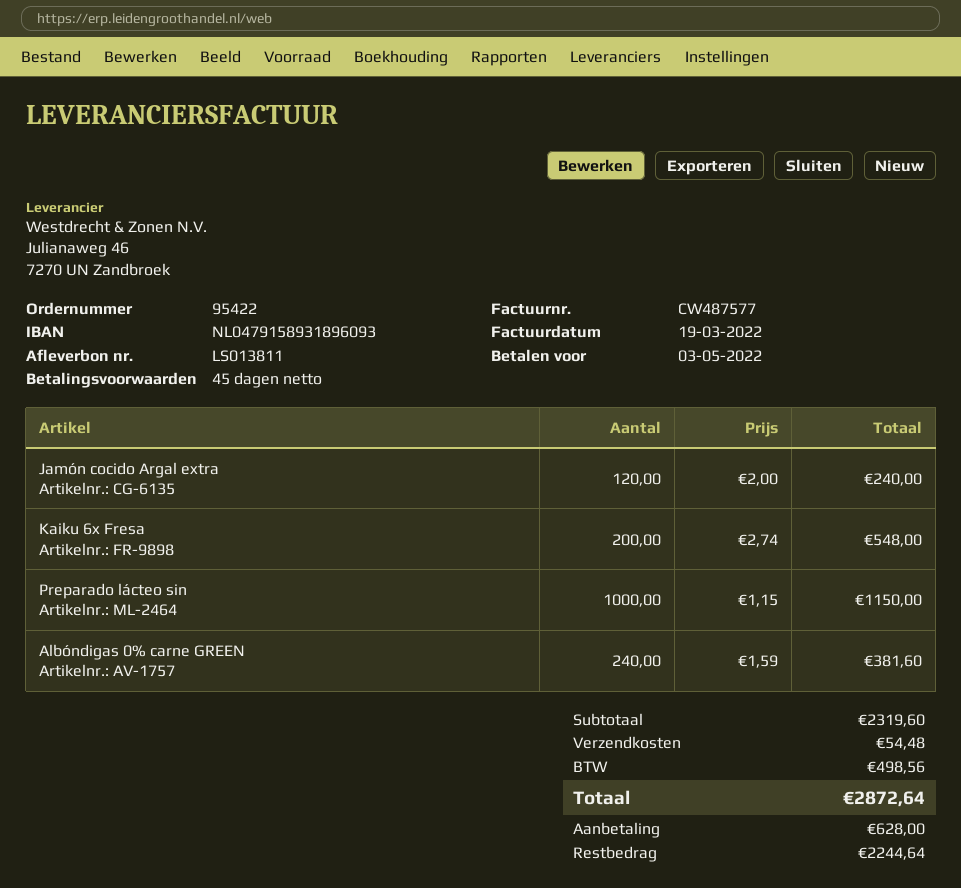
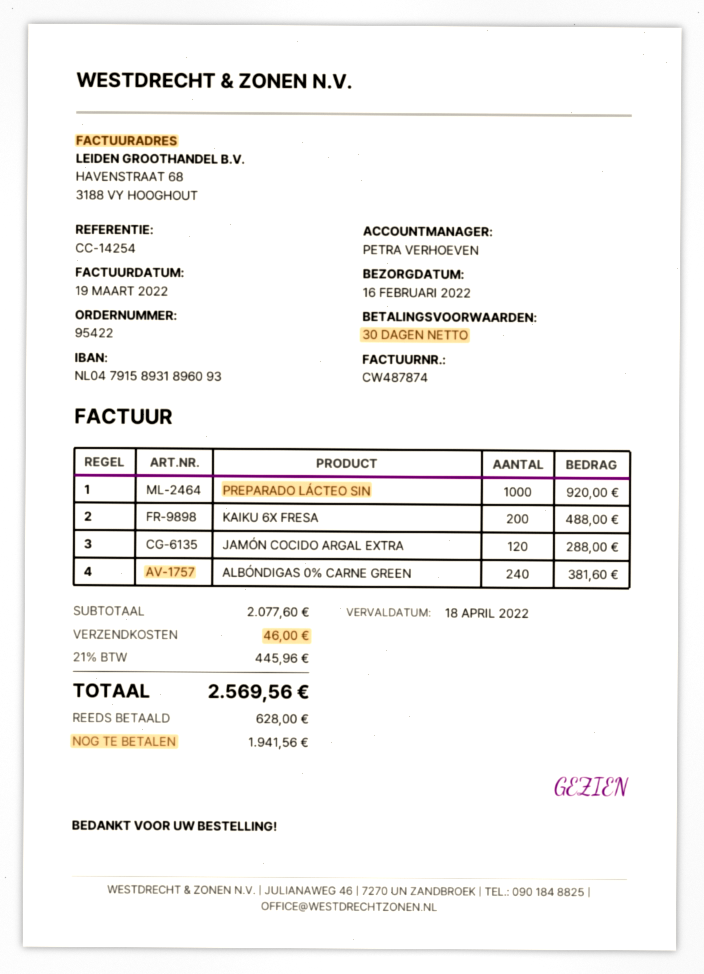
invoice number: CW487577 -> CW487874
payment terms: 45 days -> 30 days
due date: 2022-05-03 -> 2022-04-18
Jamón cocido Argal extra: 120 for 240.00 -> 120 for 288.00
Kaiku 6x Fresa: 200 for 548.00 -> 200 for 488.00
Preparado lácteo sin: 1000 for 1150.00 -> 1000 for 920.00
subtotal: 2319.60 -> 2077.60
shipping: 54.48 -> 46.00
tax: 498.56 -> 445.96
total: 2872.64 -> 2569.56
balance: 2244.64 -> 1941.56

